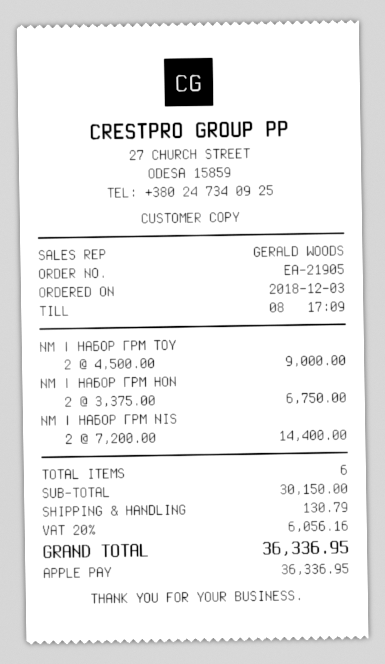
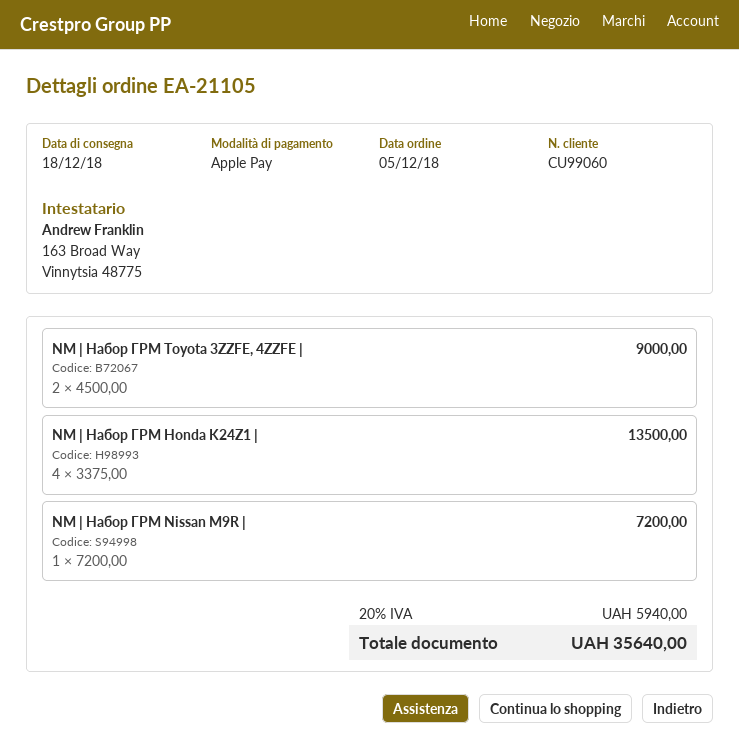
order number: EA-21905 -> EA-21105
order date: 2018-12-03 -> 2018-12-05
NM | НАБОР ГРМ HON: 2 x 3375.00 = 6750.00 -> 4 x 3375.00 = 13500.00
NM | НАБОР ГРМ NIS: 2 x 7200.00 = 14400.00 -> 1 x 7200.00 = 7200.00
shipping: 130.79 -> none
tax: 20% = 6056.16 -> 20% = 5940.00
total: 36336.95 -> 35640.00

